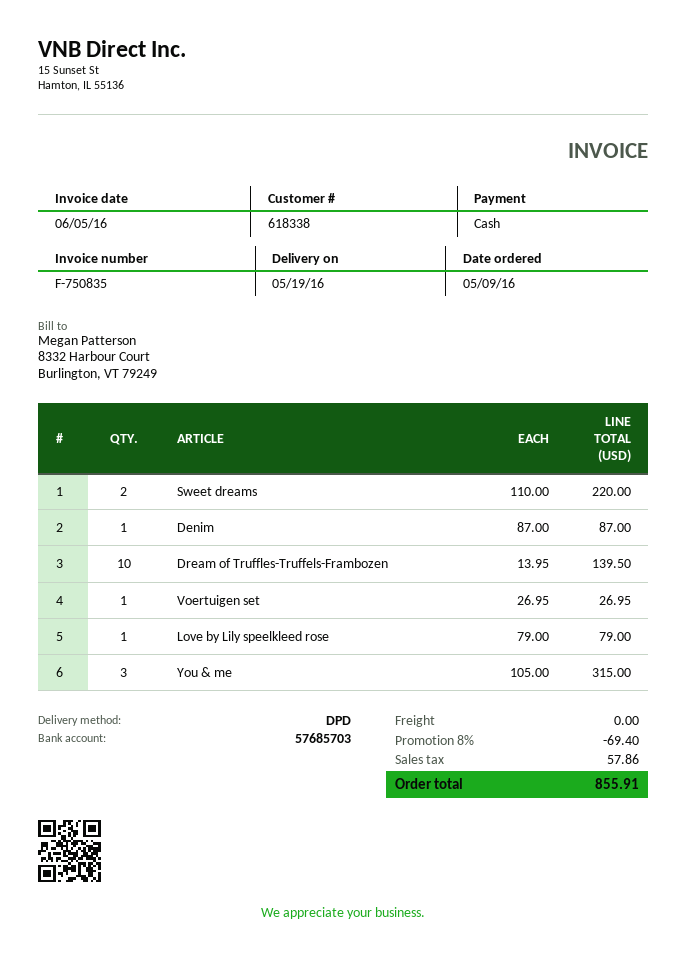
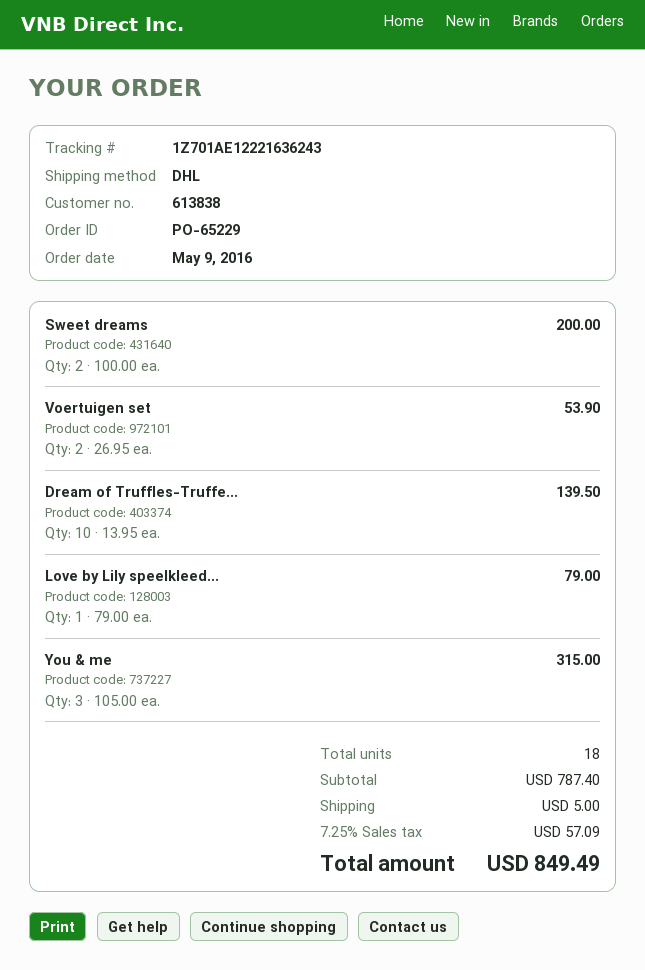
customer number: 618338 -> 613838
shipping method: DPD -> DHL
Sweet dreams: 2 x 110.00 = 220.00 -> 2 x 100.00 = 200.00
Denim: 1 x 87.00 = 87.00 -> none
Voertuigen set: 1 x 26.95 = 26.95 -> 2 x 26.95 = 53.90
discount: 8% = 69.40 -> none
shipping: 0.00 -> 5.00
tax: 57.86 -> 57.09
total: 855.91 -> 849.49

